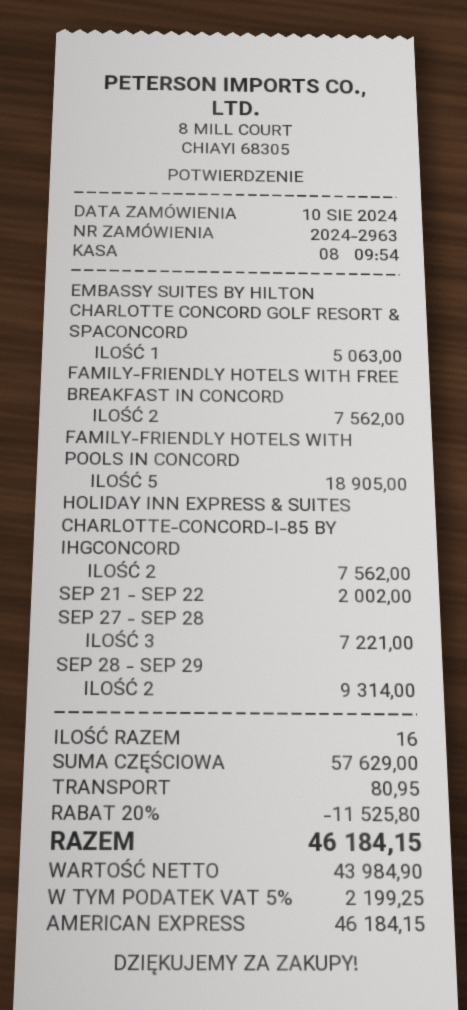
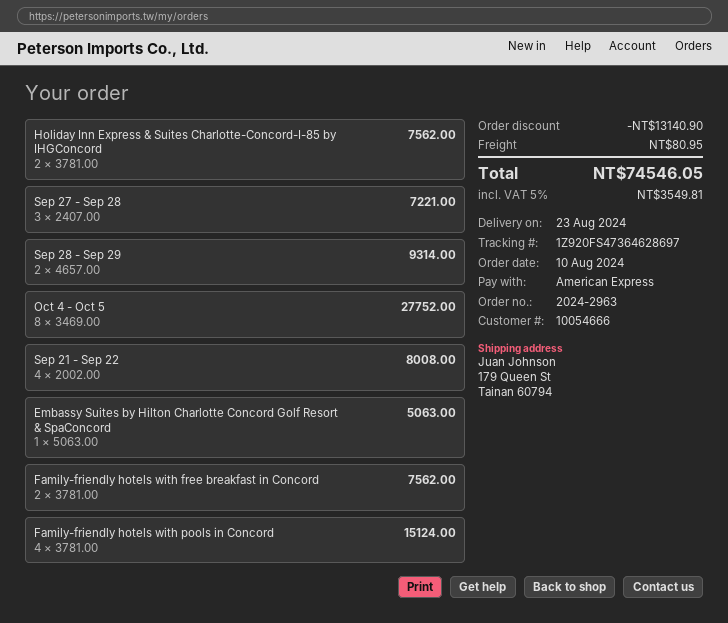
FAMILY-FRIENDLY HOTELS WITH POOLS IN CONCORD: 5 for 18905.00 -> 4 for 15124.00
SEP 21 - SEP 22: 1 for 2002.00 -> 4 for 8008.00
Oct 4 - Oct 5: none -> 8 for 27752.00
discount: 11525.80 -> 13140.90
tax: 5% = 2199.25 -> 5% = 3549.81
total: 46184.15 -> 74546.05

